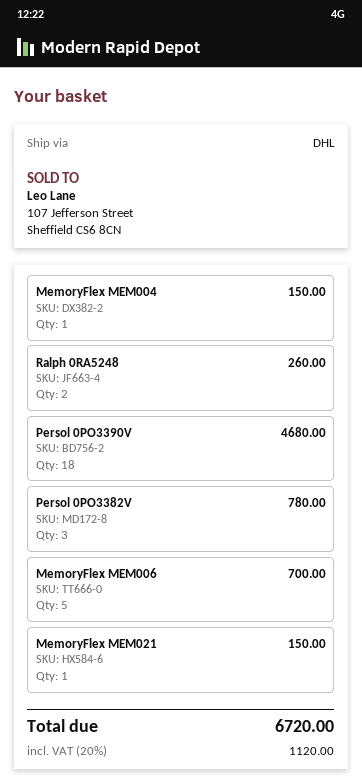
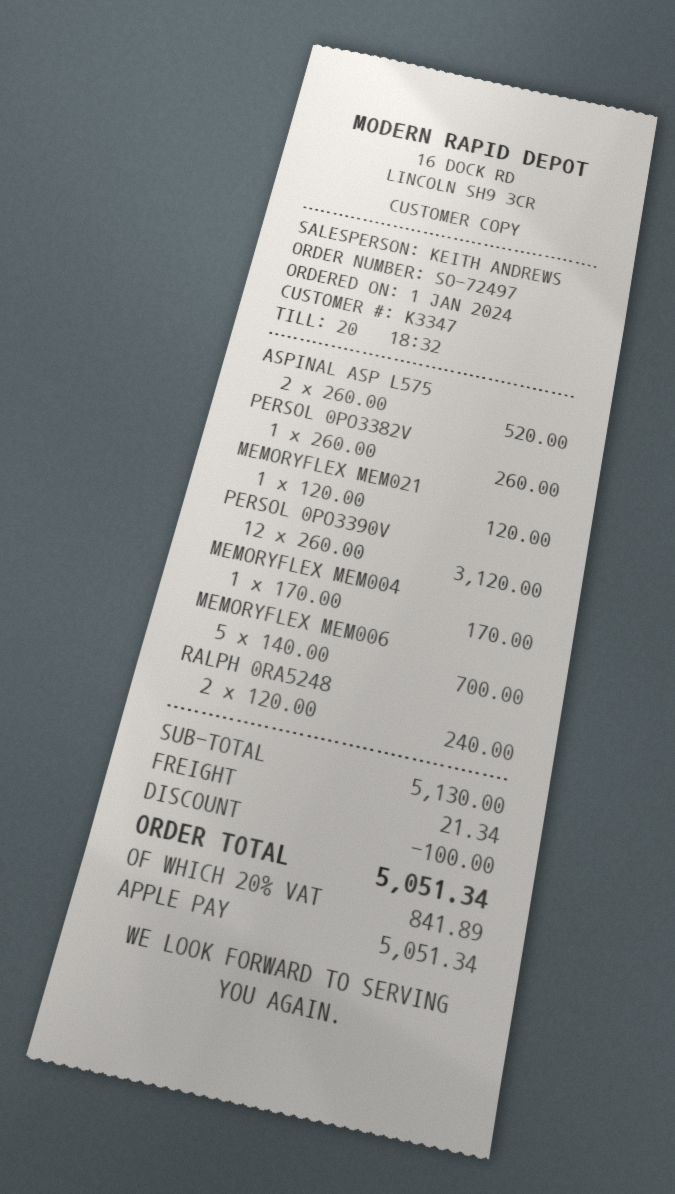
MemoryFlex MEM004: 1 for 150.00 -> 1 for 170.00
Ralph 0RA5248: 2 for 260.00 -> 2 for 240.00
Persol 0PO3390V: 18 for 4680.00 -> 12 for 3120.00
Persol 0PO3382V: 3 for 780.00 -> 1 for 260.00
MemoryFlex MEM021: 1 for 150.00 -> 1 for 120.00
ASPINAL ASP L575: none -> 2 for 520.00
discount: none -> 100.00
shipping: none -> 21.34
tax: 20% = 1120.00 -> 20% = 841.89
total: 6720.00 -> 5051.34

